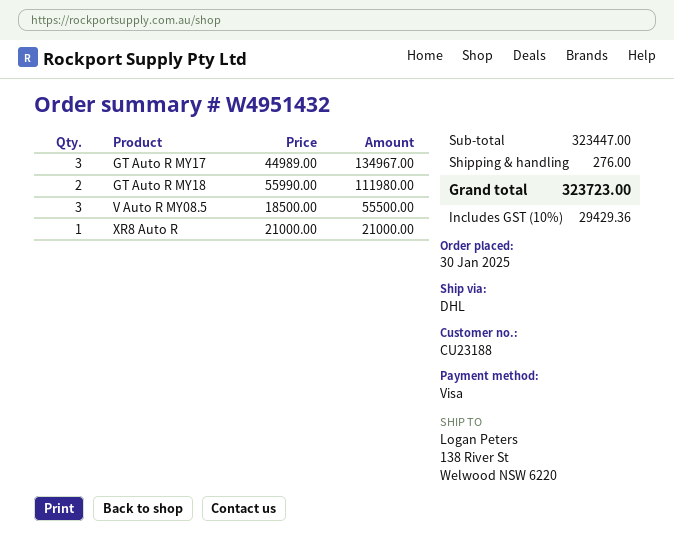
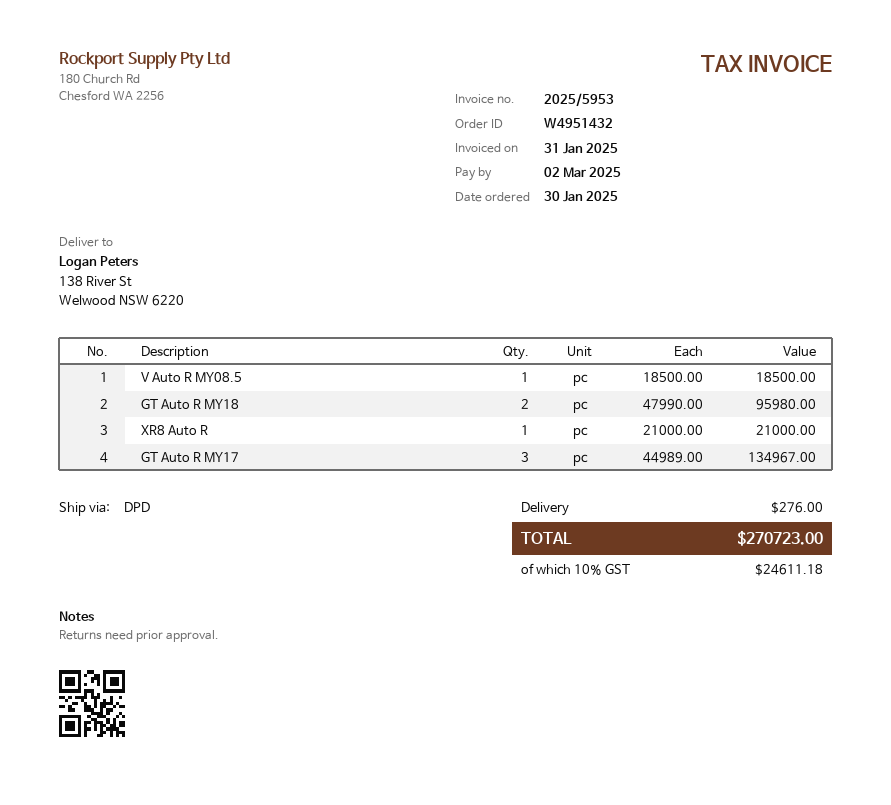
shipping method: DHL -> DPD
GT Auto R MY18: 2 x 55990.00 = 111980.00 -> 2 x 47990.00 = 95980.00
V Auto R MY08.5: 3 x 18500.00 = 55500.00 -> 1 x 18500.00 = 18500.00
tax: 10% = 29429.36 -> 10% = 24611.18
total: 323723.00 -> 270723.00

